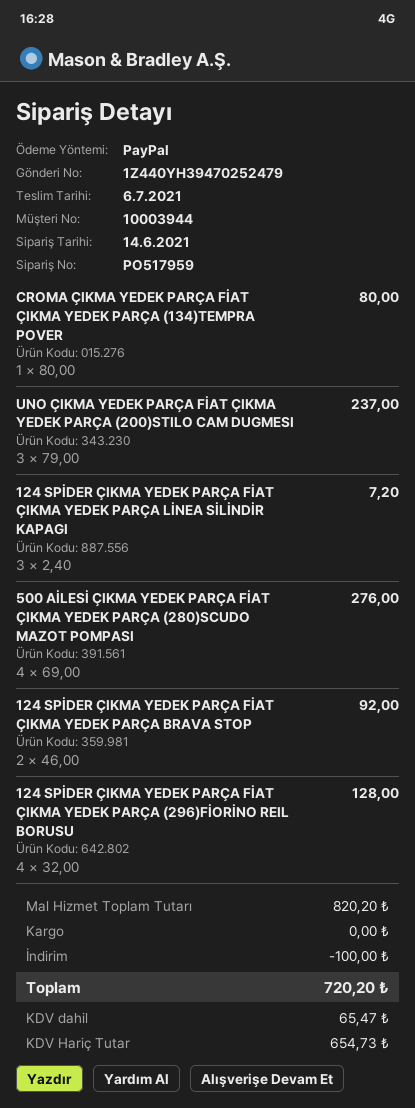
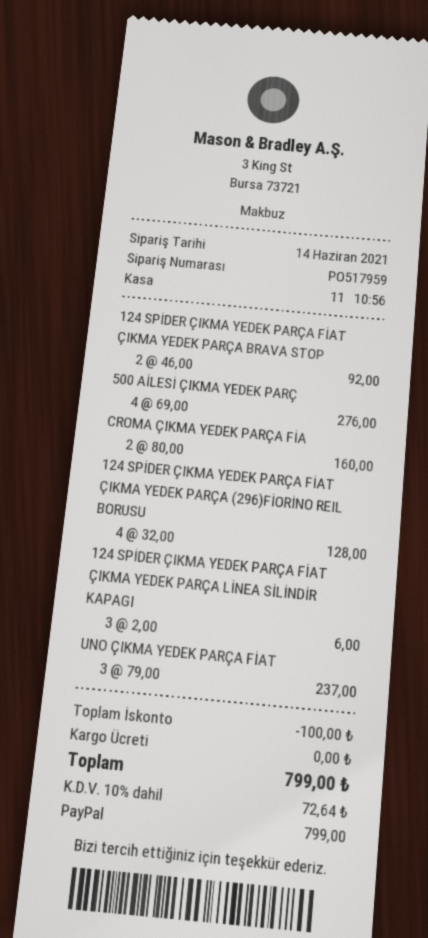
CROMA ÇIKMA YEDEK PARÇA FİAT ÇIKMA YEDEK PARÇA (134)TEMPRA POVER: 1 x 80.00 = 80.00 -> 2 x 80.00 = 160.00
124 SPİDER ÇIKMA YEDEK PARÇA FİAT ÇIKMA YEDEK PARÇA LİNEA SİLİNDİR KAPAGI: 3 x 2.40 = 7.20 -> 3 x 2.00 = 6.00
tax: 65.47 -> 72.64
total: 720.20 -> 799.00

